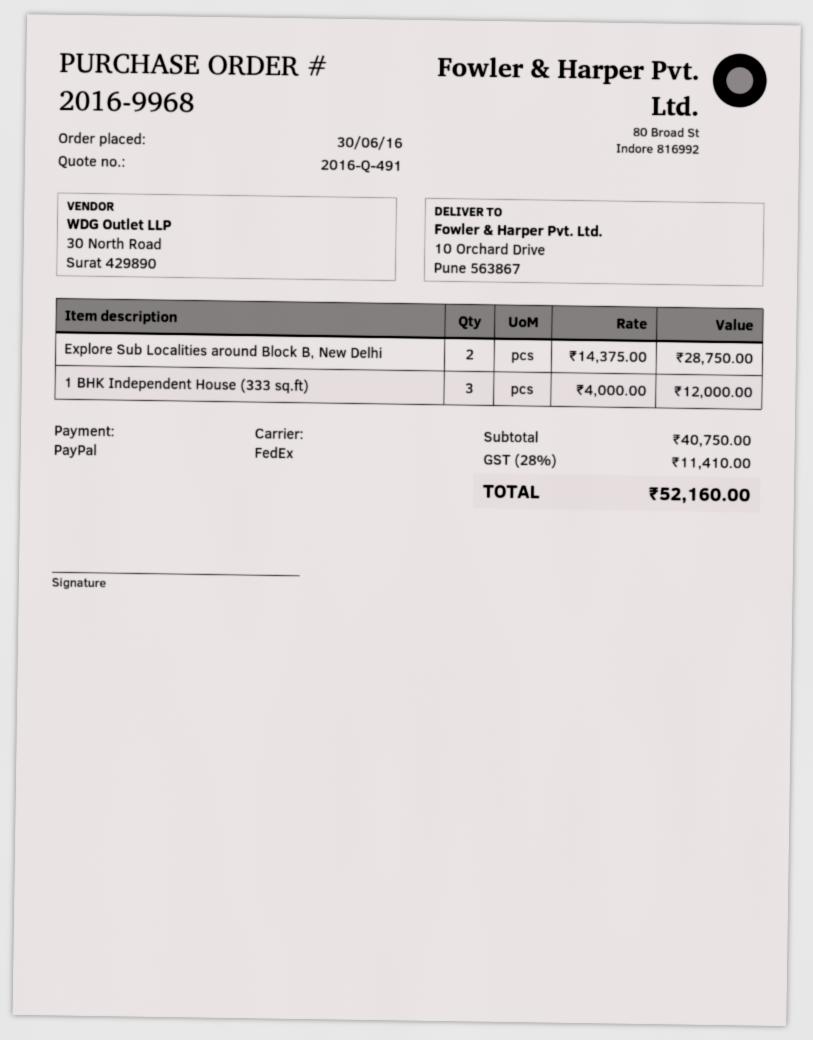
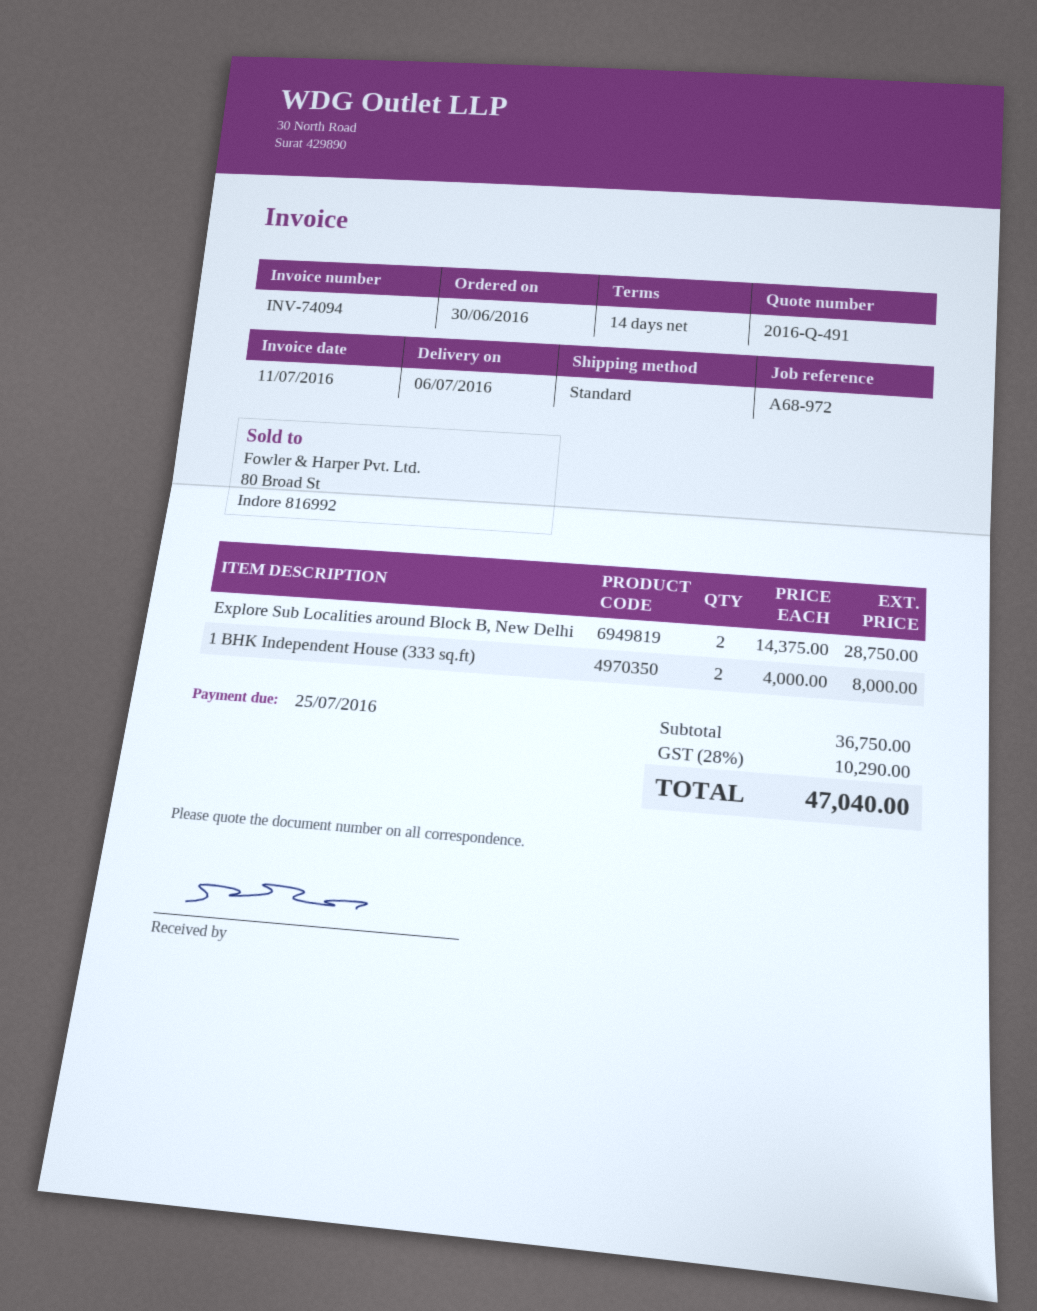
shipping method: FedEx -> standard
1 BHK Independent House (333 sq.ft): 3 x 4000.00 = 12000.00 -> 2 x 4000.00 = 8000.00
subtotal: 40750.00 -> 36750.00
tax: 28% = 11410.00 -> 28% = 10290.00
total: 52160.00 -> 47040.00

